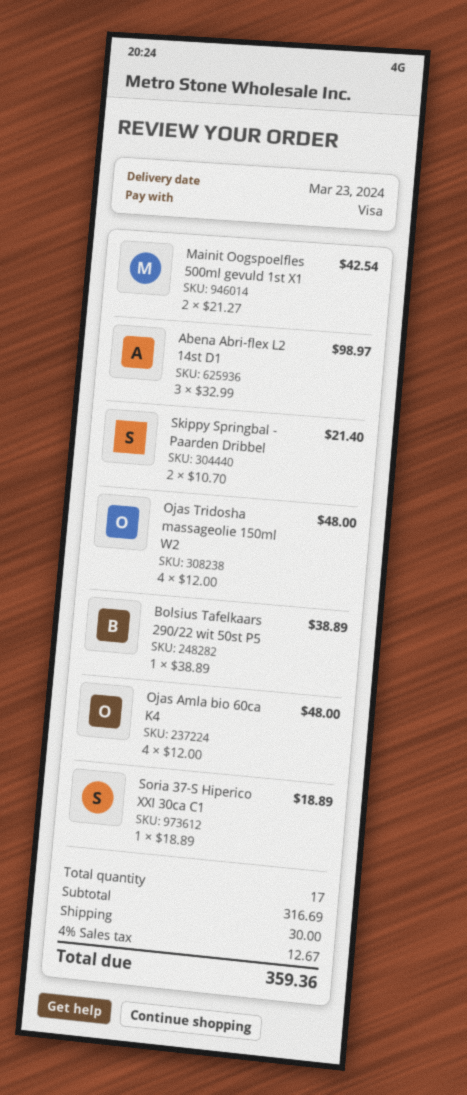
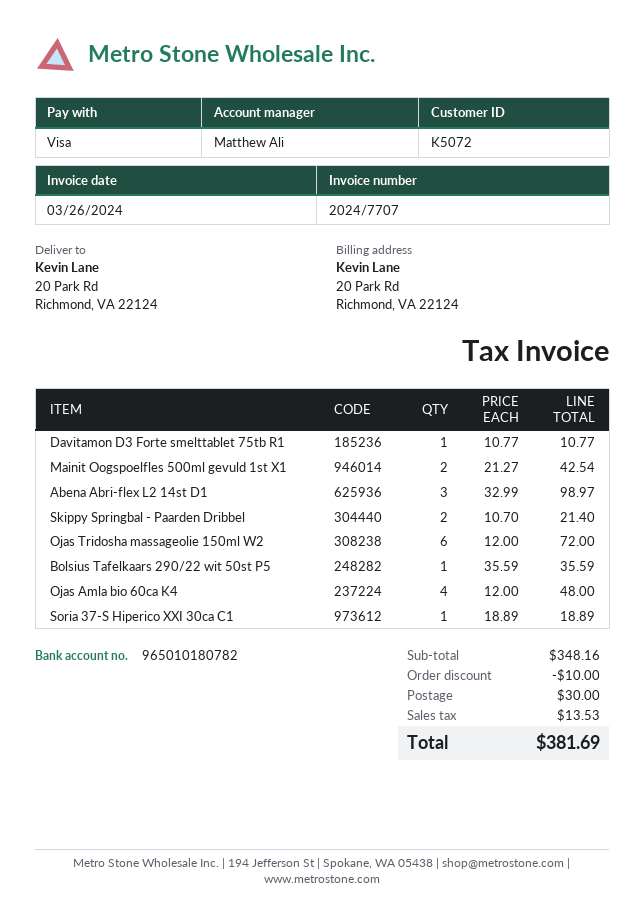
Ojas Tridosha massageolie 150ml W2: 4 x 12.00 = 48.00 -> 6 x 12.00 = 72.00
Bolsius Tafelkaars 290/22 wit 50st P5: 1 x 38.89 = 38.89 -> 1 x 35.59 = 35.59
Davitamon D3 Forte smelttablet 75tb R1: none -> 1 x 10.77 = 10.77
subtotal: 316.69 -> 348.16
discount: none -> 10.00
tax: 12.67 -> 13.53
total: 359.36 -> 381.69

